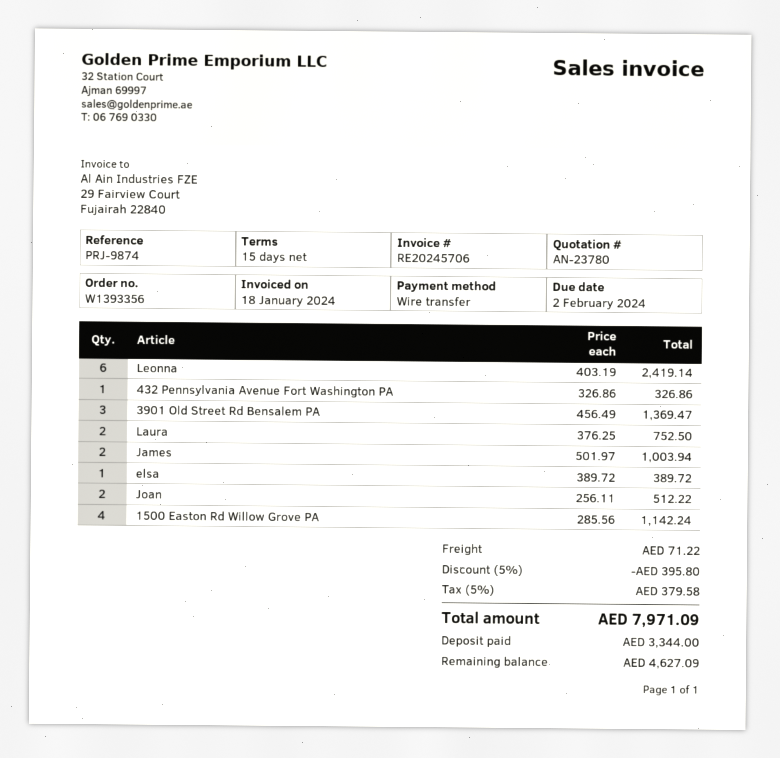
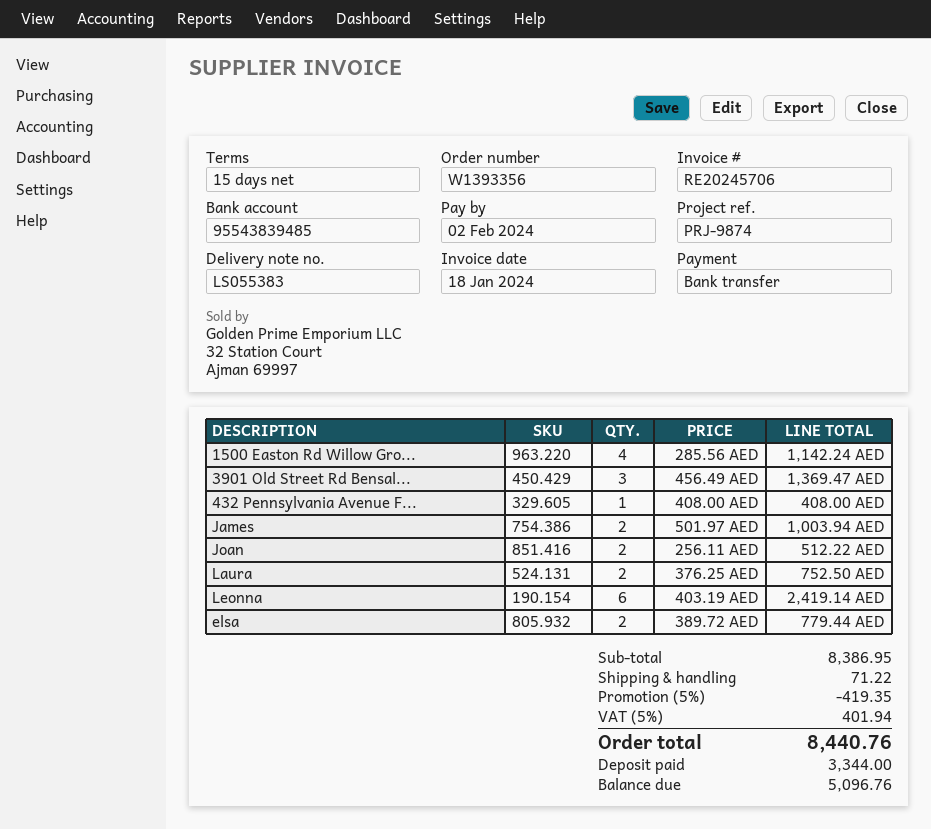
432 Pennsylvania Avenue Fort Washington PA: 1 x 326.86 = 326.86 -> 1 x 408.00 = 408.00
elsa: 1 x 389.72 = 389.72 -> 2 x 389.72 = 779.44
discount: 5% = 395.80 -> 5% = 419.35
tax: 5% = 379.58 -> 5% = 401.94
total: 7971.09 -> 8440.76
balance: 4627.09 -> 5096.76

